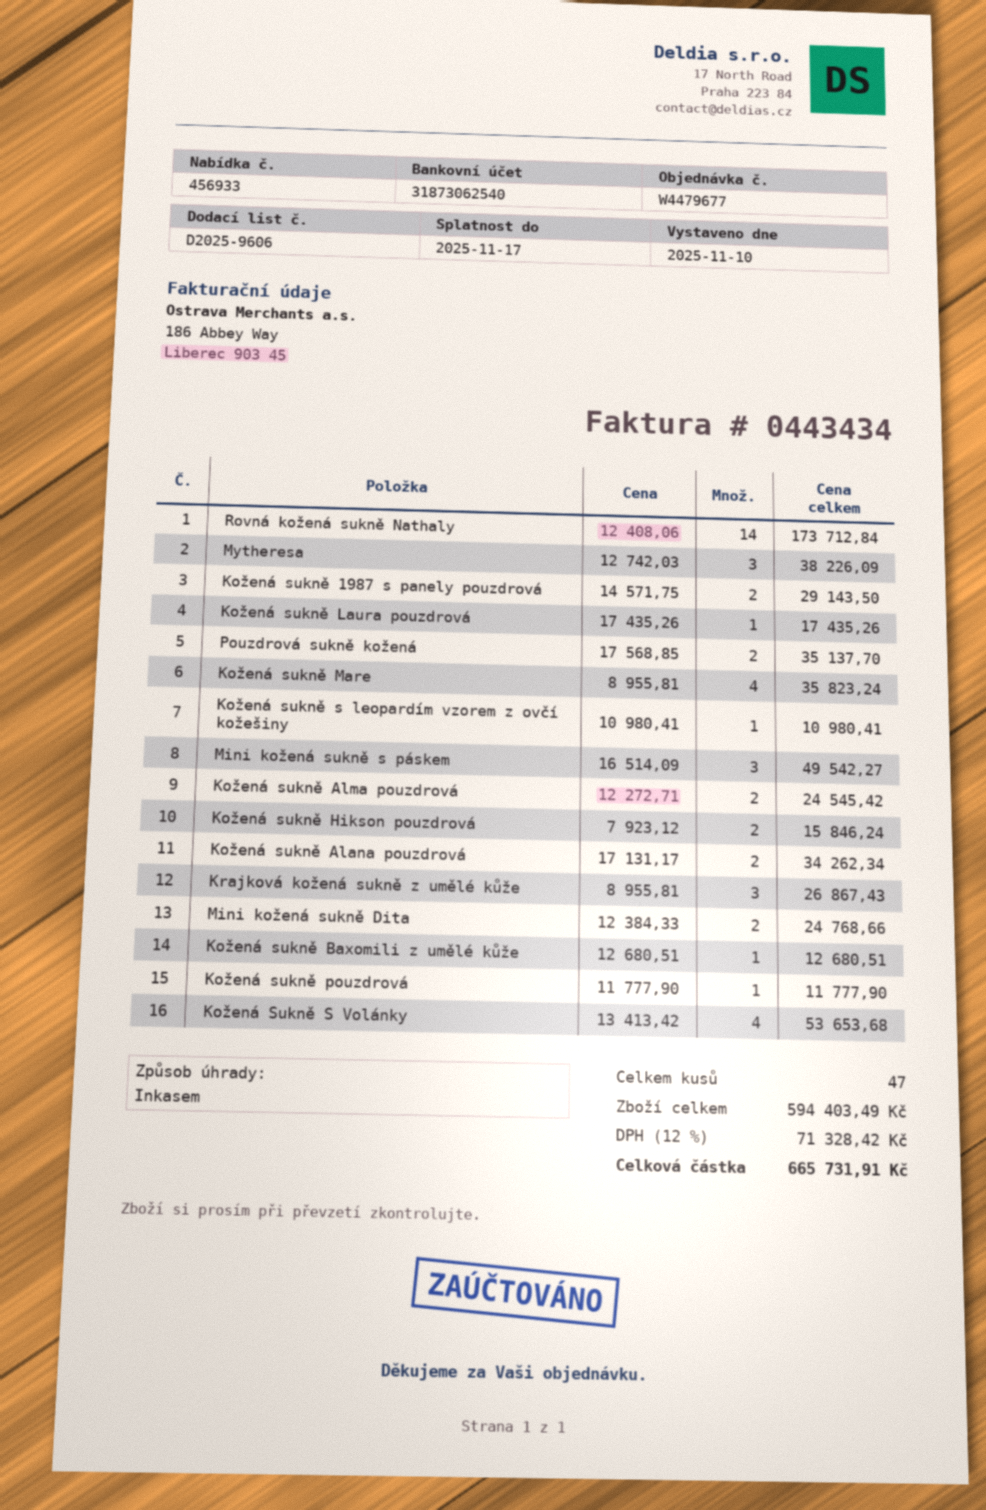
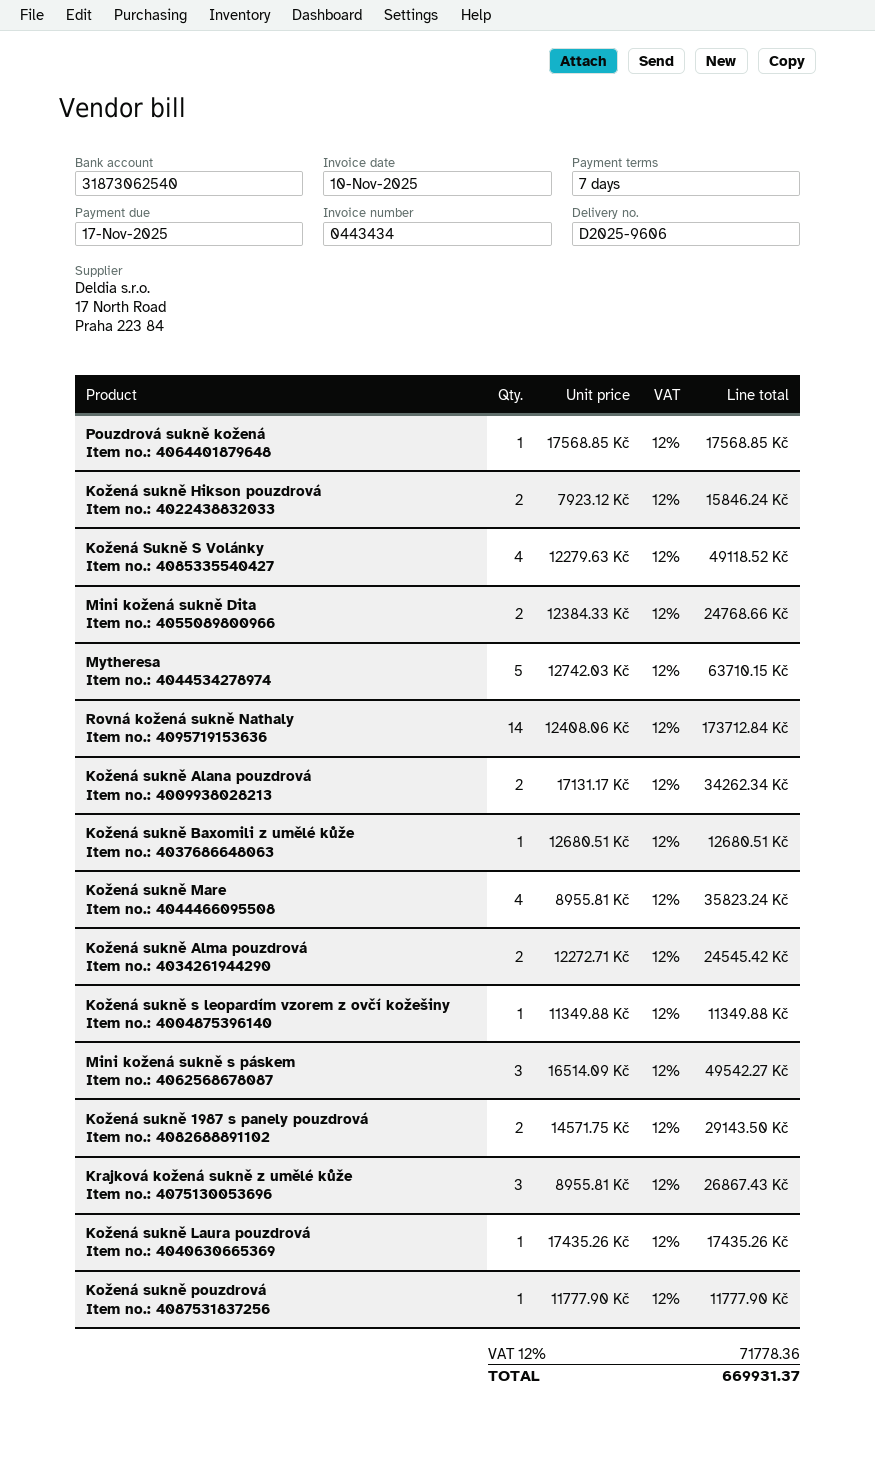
Mytheresa: 3 x 12742.03 = 38226.09 -> 5 x 12742.03 = 63710.15
Pouzdrová sukně kožená: 2 x 17568.85 = 35137.70 -> 1 x 17568.85 = 17568.85
Kožená sukně s leopardím vzorem z ovčí kožešiny: 1 x 10980.41 = 10980.41 -> 1 x 11349.88 = 11349.88
Kožená Sukně S Volánky: 4 x 13413.42 = 53653.68 -> 4 x 12279.63 = 49118.52
tax: 12% = 71328.42 -> 12% = 71778.36
total: 665731.91 -> 669931.37

